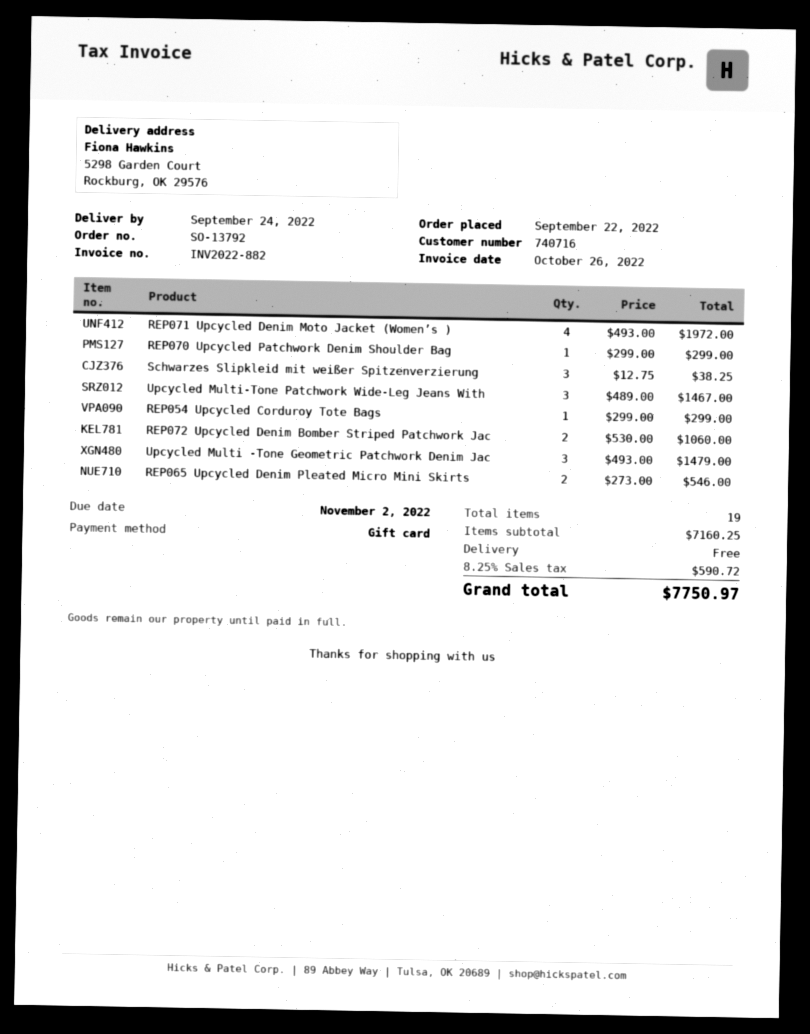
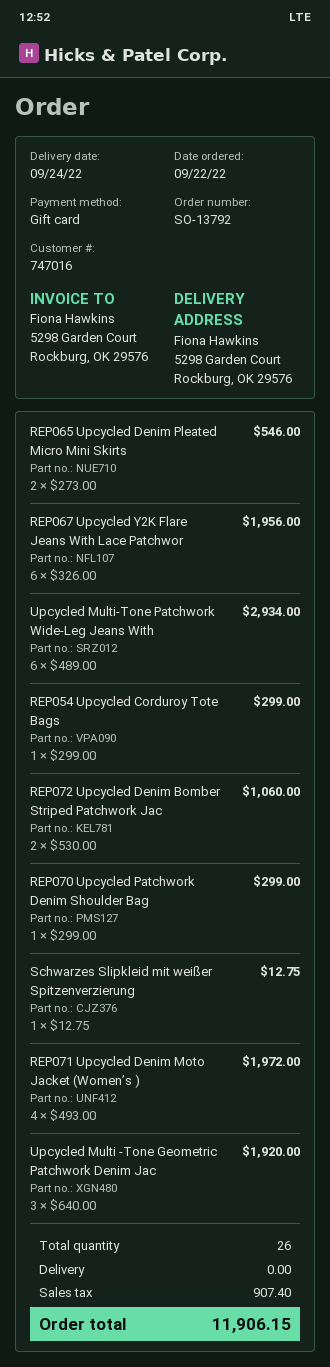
customer number: 740716 -> 747016
Schwarzes Slipkleid mit weißer Spitzenverzierung: 3 x 12.75 = 38.25 -> 1 x 12.75 = 12.75
Upcycled Multi-Tone Patchwork Wide-Leg Jeans With: 3 x 489.00 = 1467.00 -> 6 x 489.00 = 2934.00
Upcycled Multi -Tone Geometric Patchwork Denim Jac: 3 x 493.00 = 1479.00 -> 3 x 640.00 = 1920.00
REP067 Upcycled Y2K Flare Jeans With Lace Patchwor: none -> 6 x 326.00 = 1956.00
total quantity: 19 -> 26
tax: 590.72 -> 907.40
total: 7750.97 -> 11906.15

